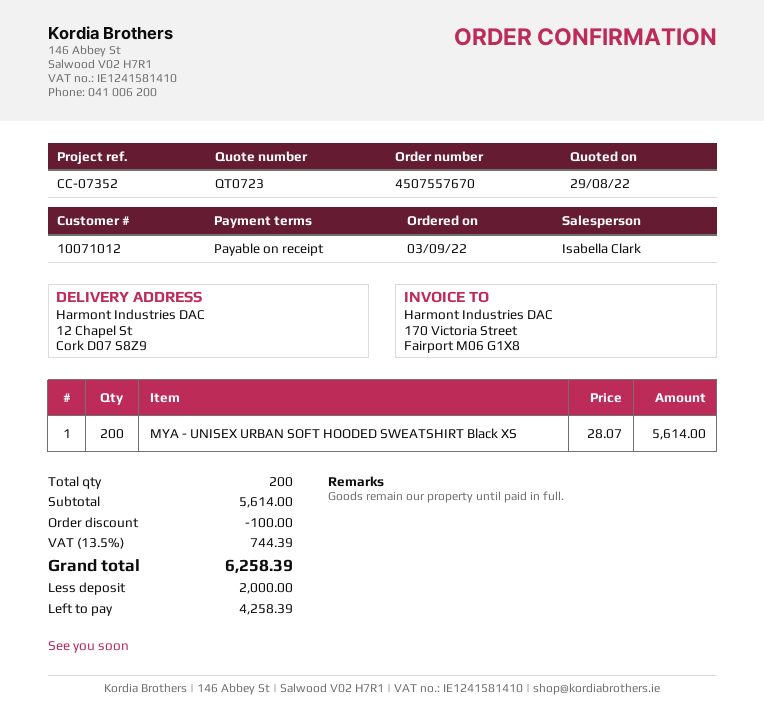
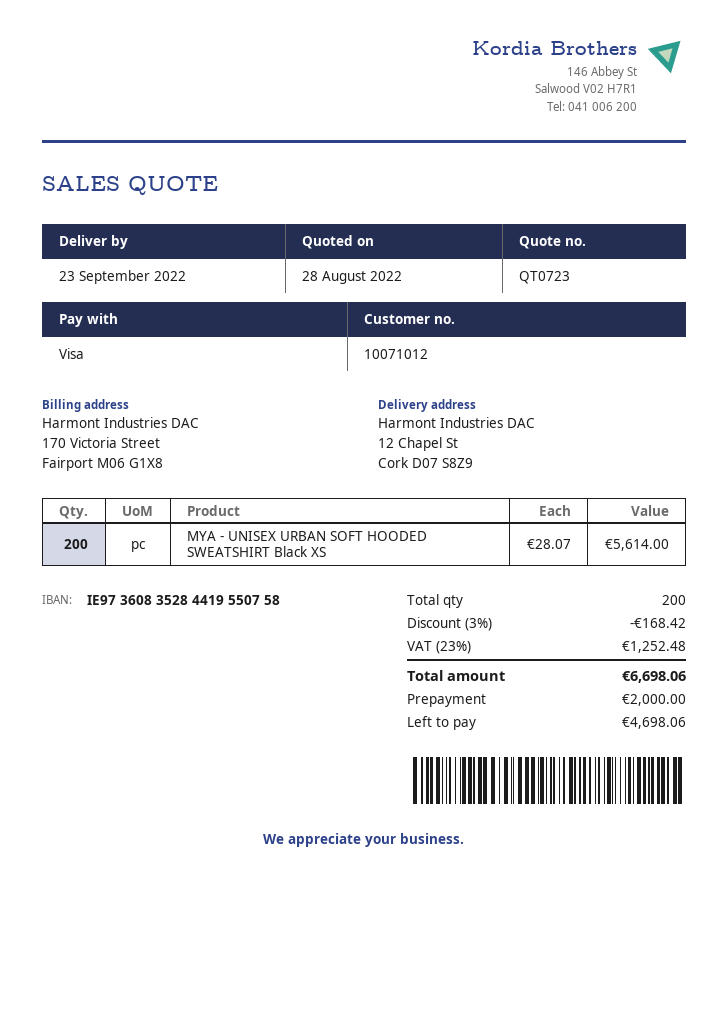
quote date: 2022-08-29 -> 2022-08-28
discount: 100.00 -> 168.42
tax: 13.5% = 744.39 -> 23% = 1252.48
total: 6258.39 -> 6698.06
balance: 4258.39 -> 4698.06

